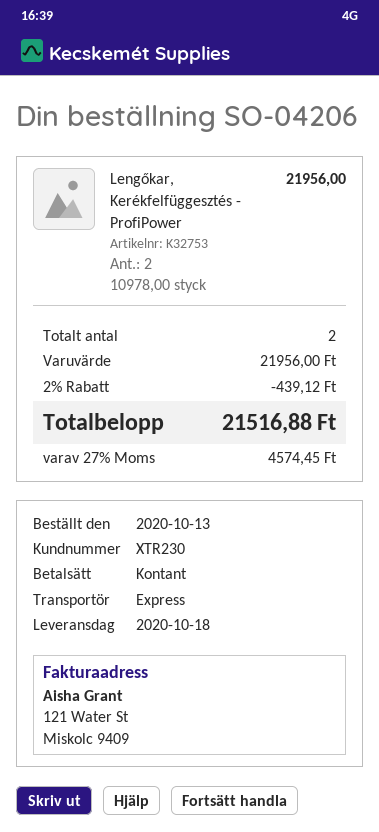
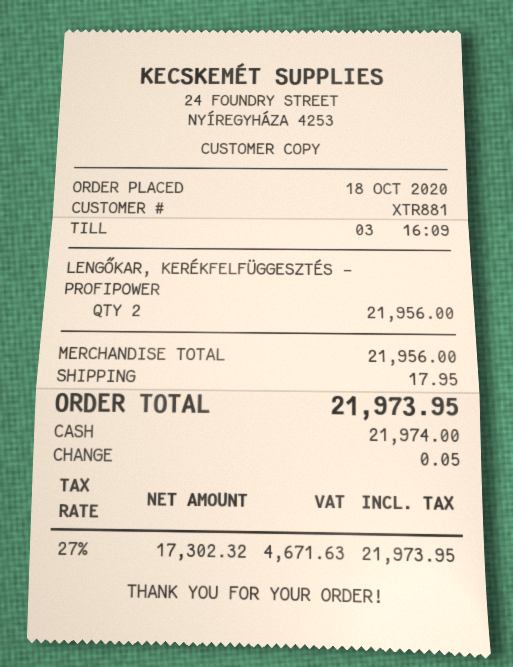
order date: 2020-10-13 -> 2020-10-18
customer number: XTR230 -> XTR881
discount: 2% = 439.12 -> none
shipping: none -> 17.95
tax: 27% = 4574.45 -> 27% = 4671.63
total: 21516.88 -> 21973.95

